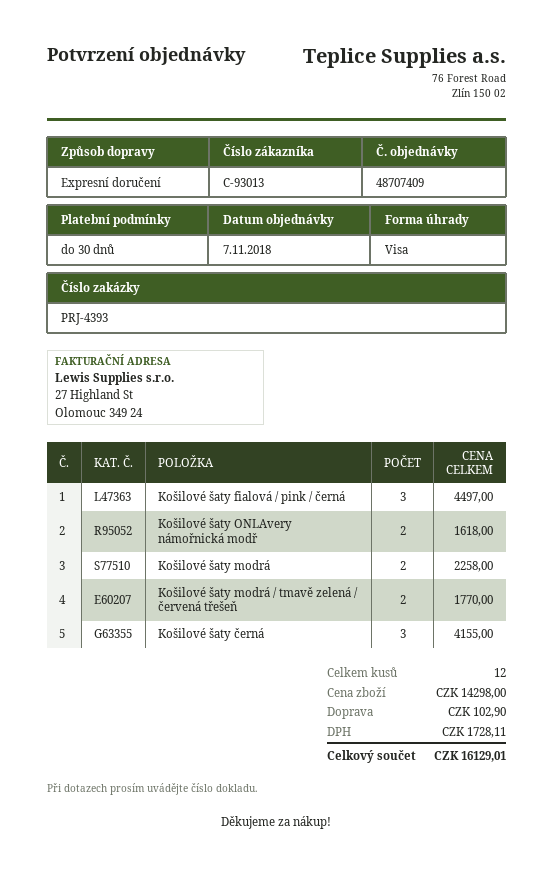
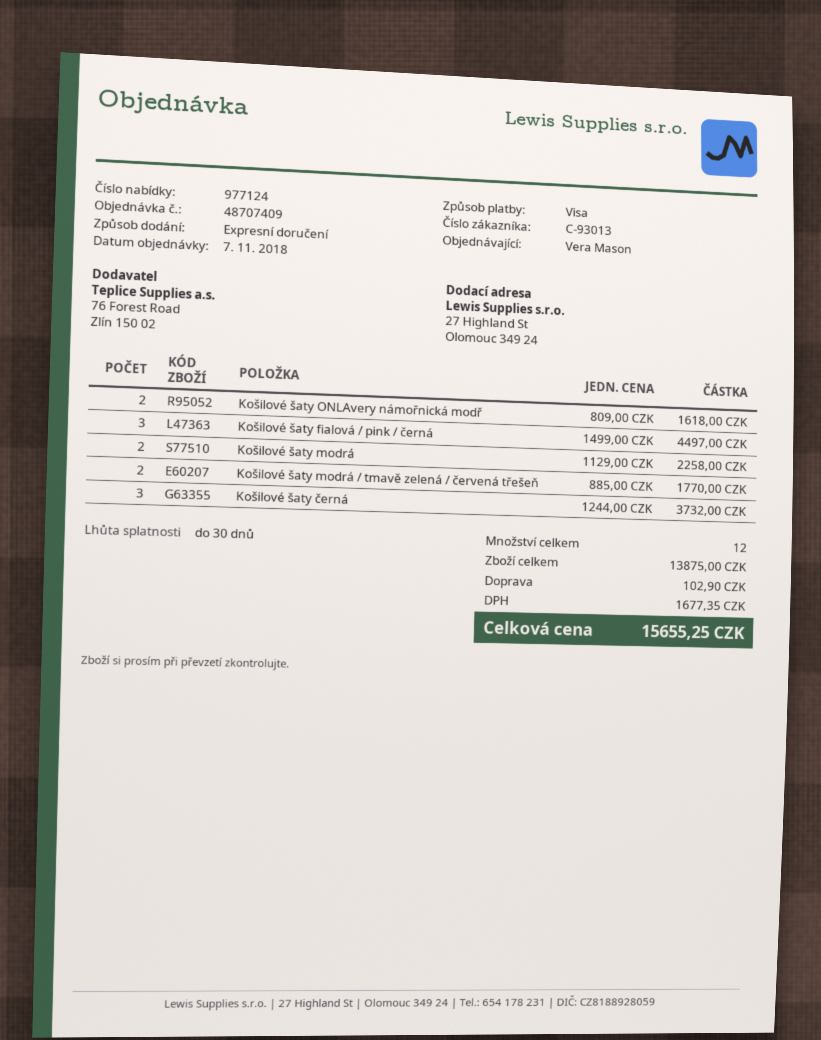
Košilové šaty černá: 3 for 4155.00 -> 3 for 3732.00
subtotal: 14298.00 -> 13875.00
tax: 1728.11 -> 1677.35
total: 16129.01 -> 15655.25

